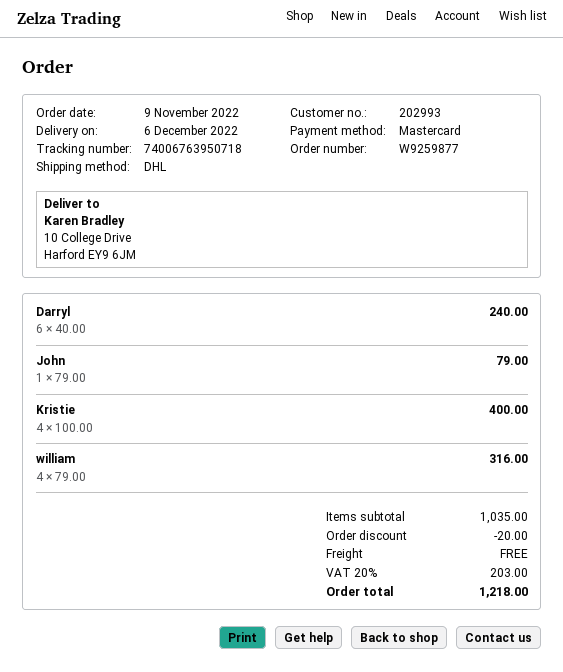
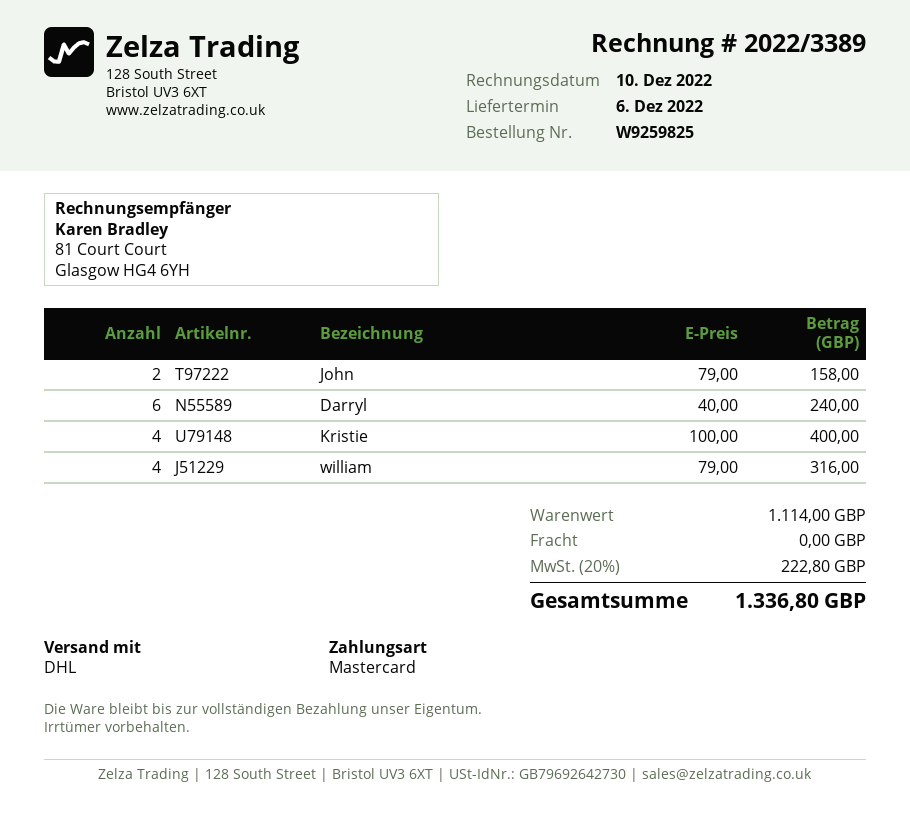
order number: W9259877 -> W9259825
John: 1 x 79.00 = 79.00 -> 2 x 79.00 = 158.00
subtotal: 1035.00 -> 1114.00
discount: 20.00 -> none
tax: 20% = 203.00 -> 20% = 222.80
total: 1218.00 -> 1336.80

